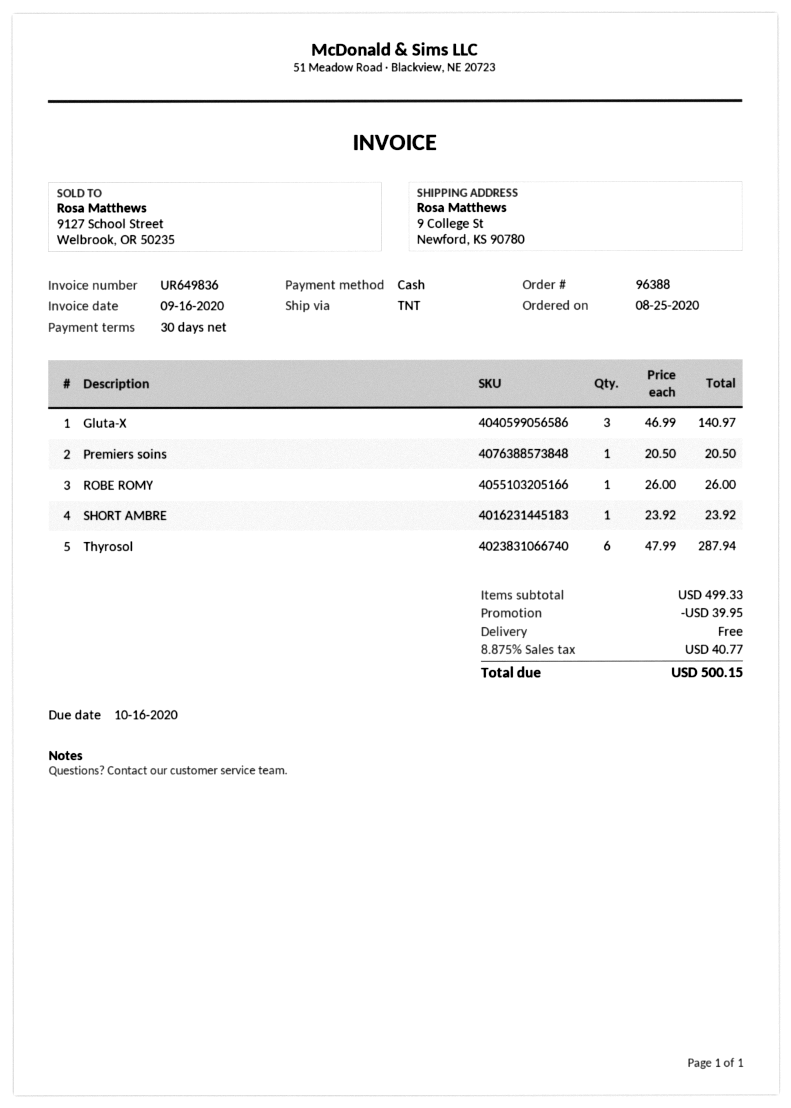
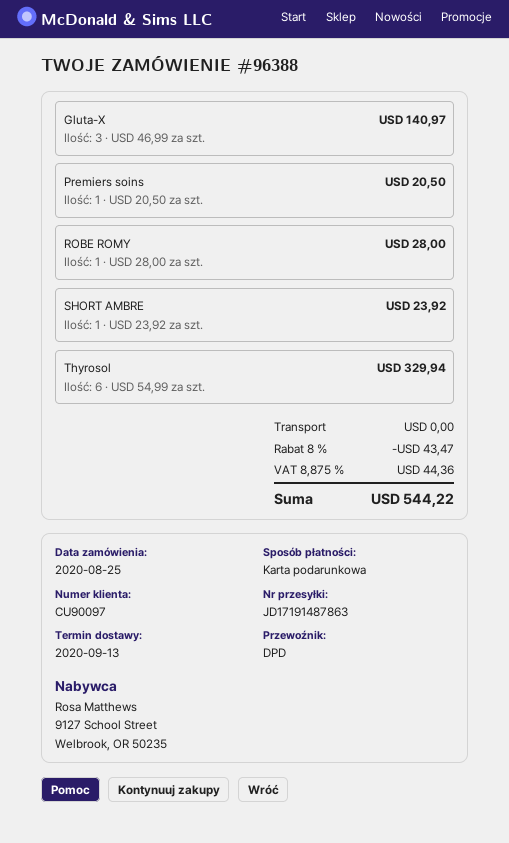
payment method: cash -> gift card
shipping method: TNT -> DPD
ROBE ROMY: 1 x 26.00 = 26.00 -> 1 x 28.00 = 28.00
Thyrosol: 6 x 47.99 = 287.94 -> 6 x 54.99 = 329.94
discount: 39.95 -> 43.47
tax: 8.875% = 40.77 -> 8.875% = 44.36
total: 500.15 -> 544.22

